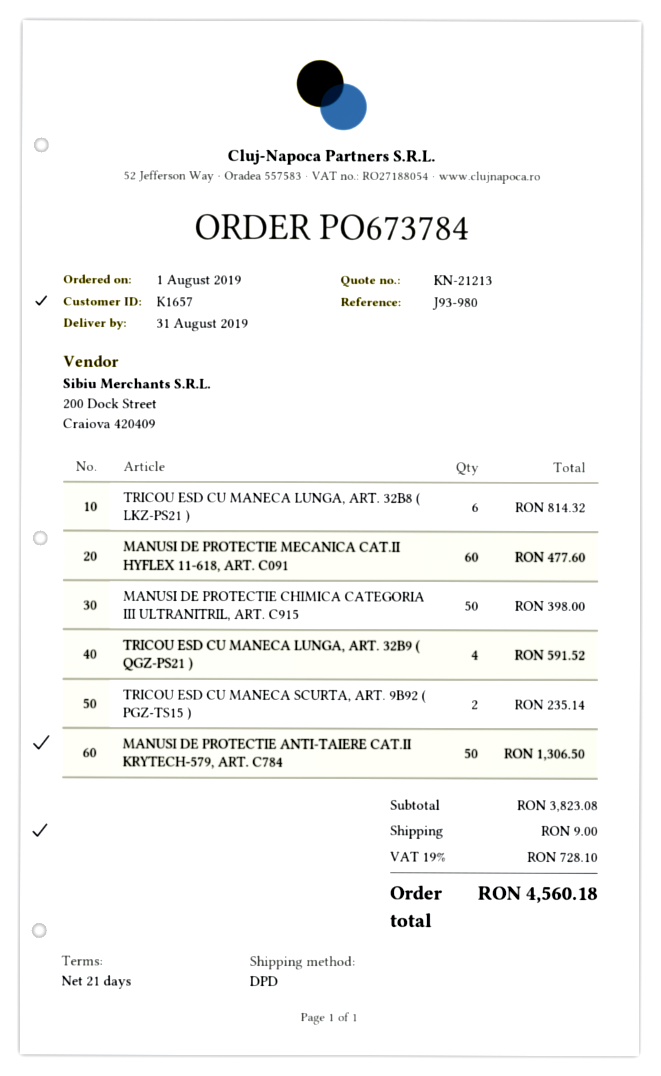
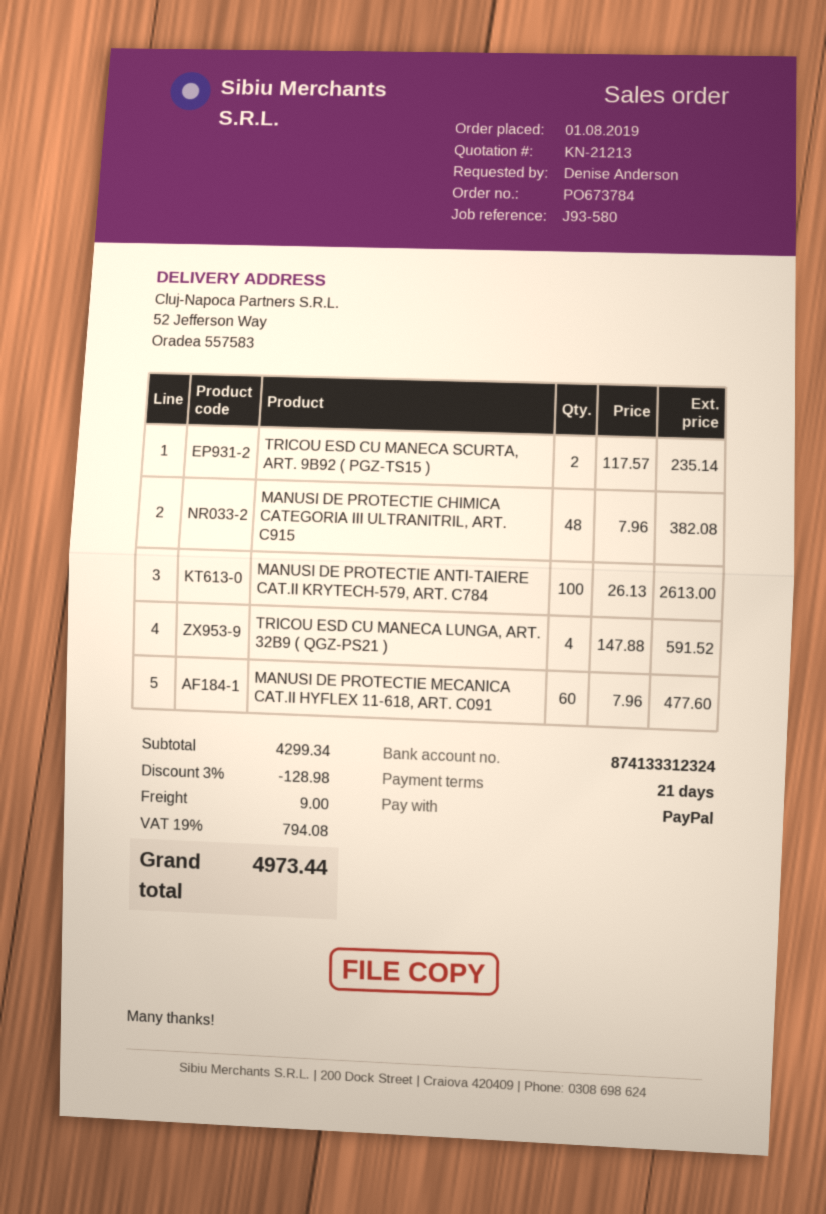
reference: J93-980 -> J93-580
TRICOU ESD CU MANECA LUNGA, ART. 32B8 ( LKZ-PS21 ): 6 for 814.32 -> none
MANUSI DE PROTECTIE CHIMICA CATEGORIA III ULTRANITRIL, ART. C915: 50 for 398.00 -> 48 for 382.08
MANUSI DE PROTECTIE ANTI-TAIERE CAT.II KRYTECH-579, ART. C784: 50 for 1306.50 -> 100 for 2613.00
subtotal: 3823.08 -> 4299.34
discount: none -> 3% = 128.98
tax: 19% = 728.10 -> 19% = 794.08
total: 4560.18 -> 4973.44

